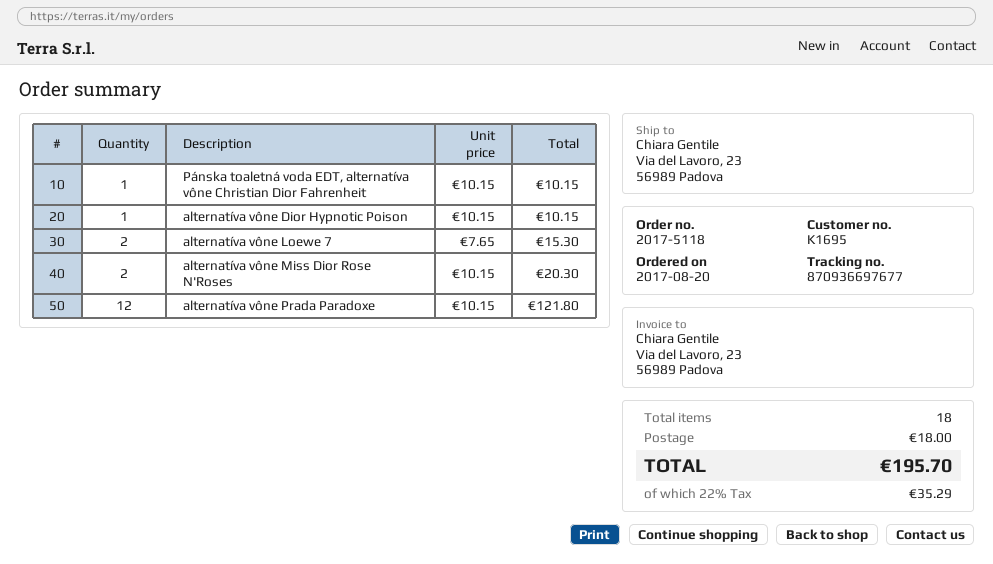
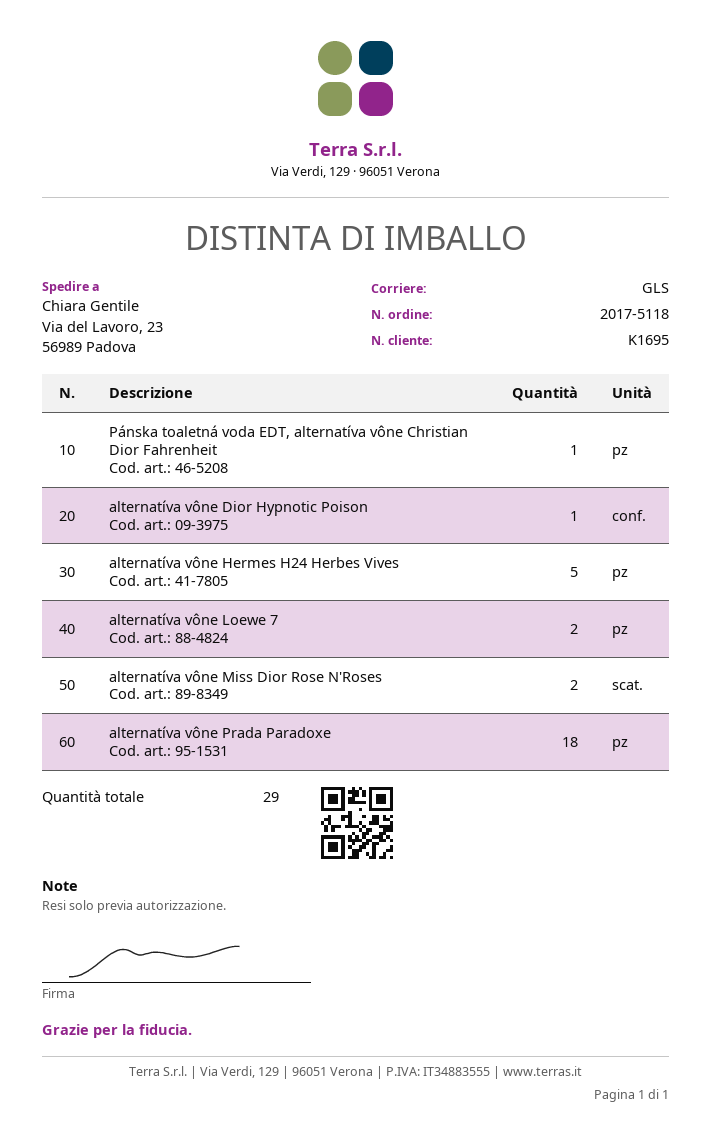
alternatíva vône Prada Paradoxe: 12 -> 18
alternatíva vône Hermes H24 Herbes Vives: none -> 5
total quantity: 18 -> 29

